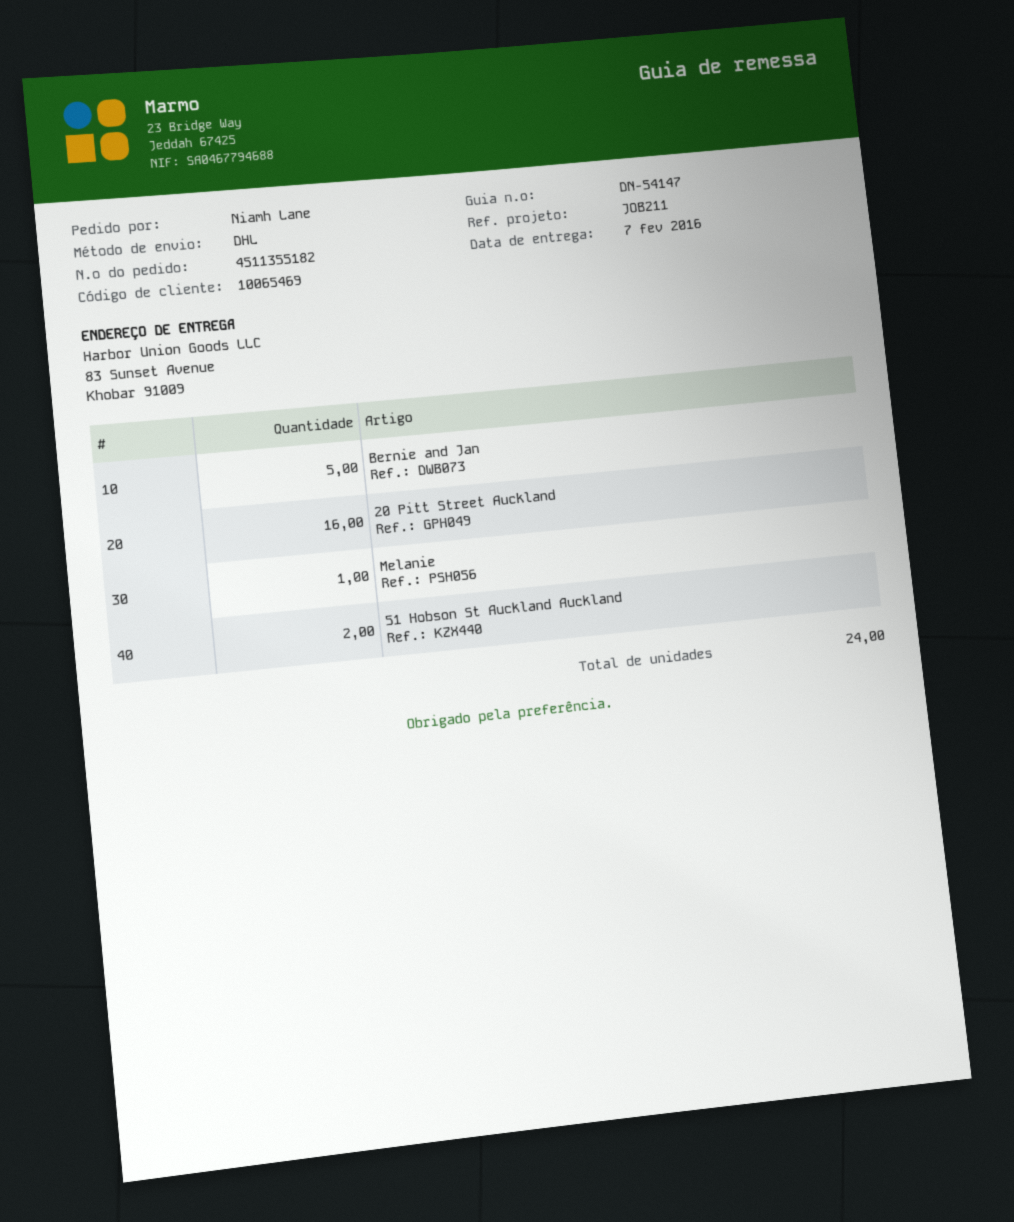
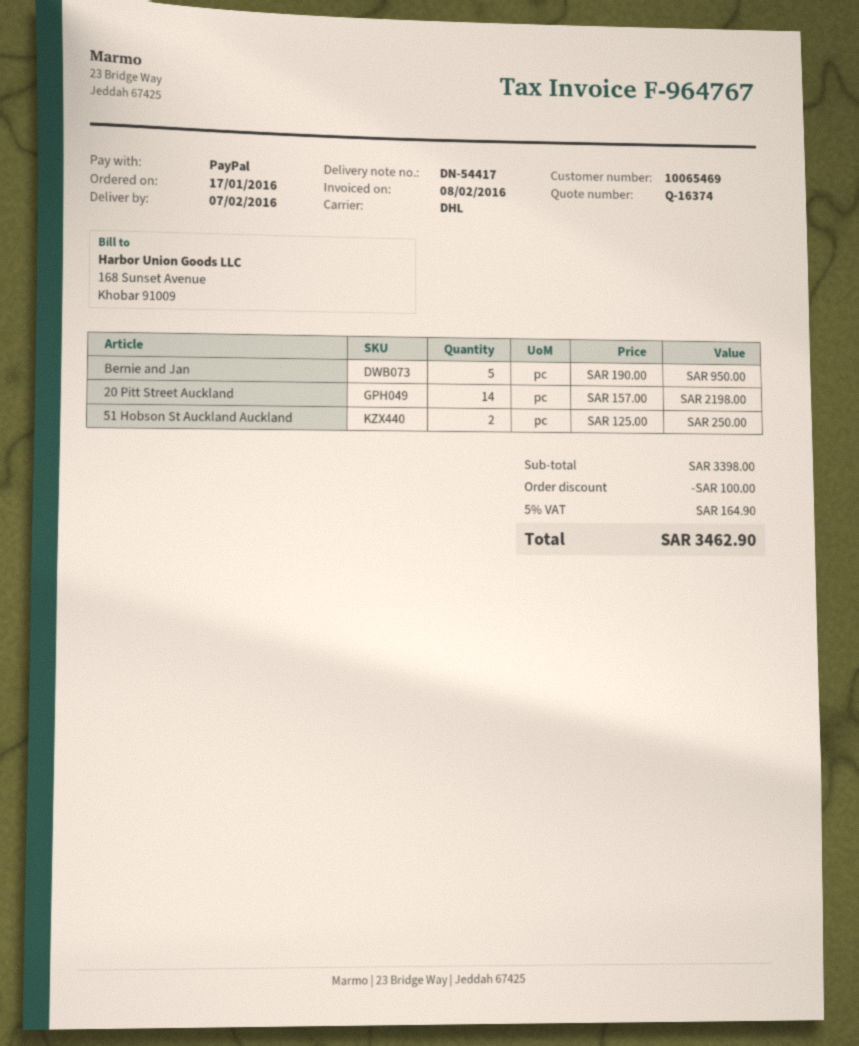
delivery note number: DN-54147 -> DN-54417
20 Pitt Street Auckland: 16 -> 14
Melanie: 1 -> none

